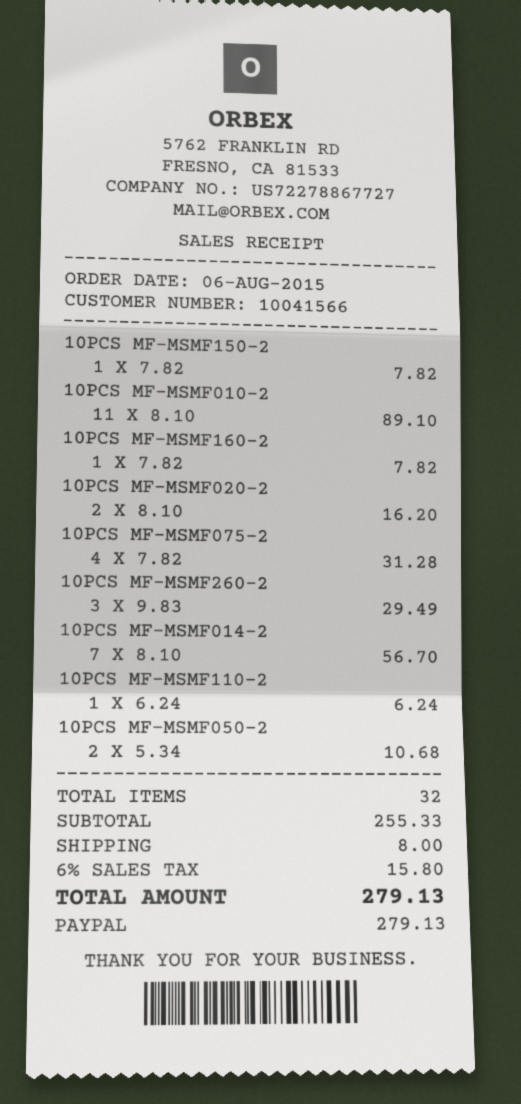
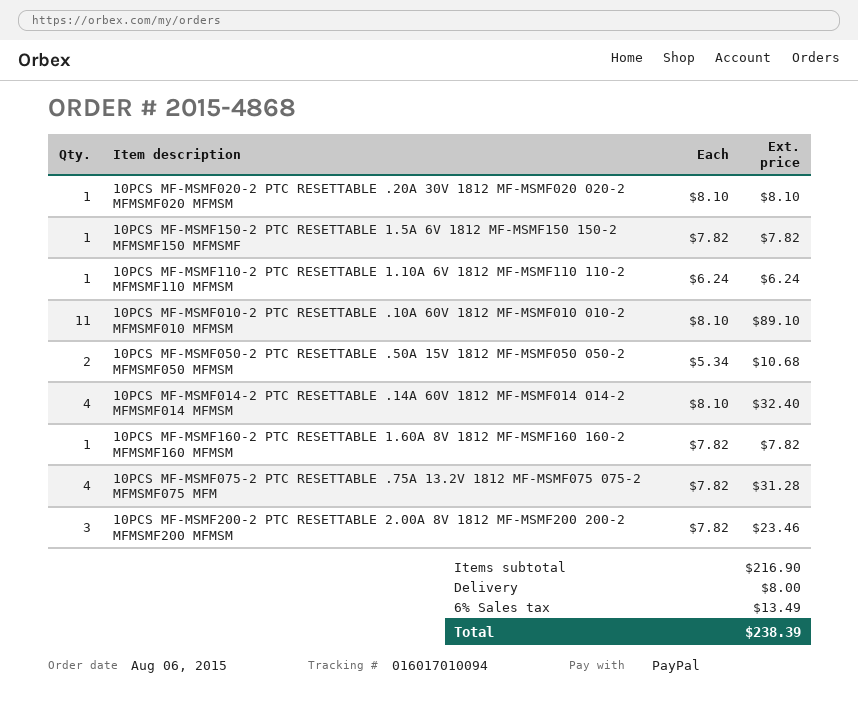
10PCS MF-MSMF020-2: 2 x 8.10 = 16.20 -> 1 x 8.10 = 8.10
10PCS MF-MSMF260-2: 3 x 9.83 = 29.49 -> none
10PCS MF-MSMF014-2: 7 x 8.10 = 56.70 -> 4 x 8.10 = 32.40
10PCS MF-MSMF200-2 PTC RESETTABLE 2.00A 8V 1812 MF-MSMF200 200-2 MFMSMF200 MFMSM: none -> 3 x 7.82 = 23.46
subtotal: 255.33 -> 216.90
tax: 6% = 15.80 -> 6% = 13.49
total: 279.13 -> 238.39

